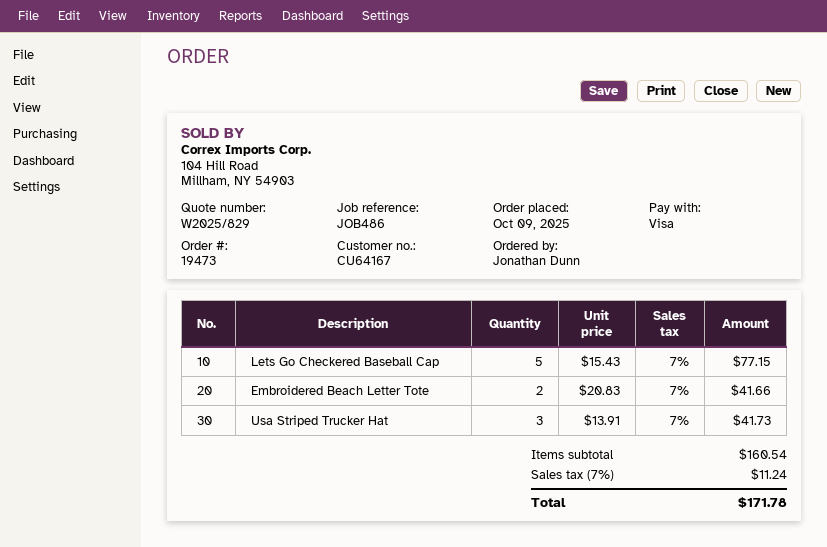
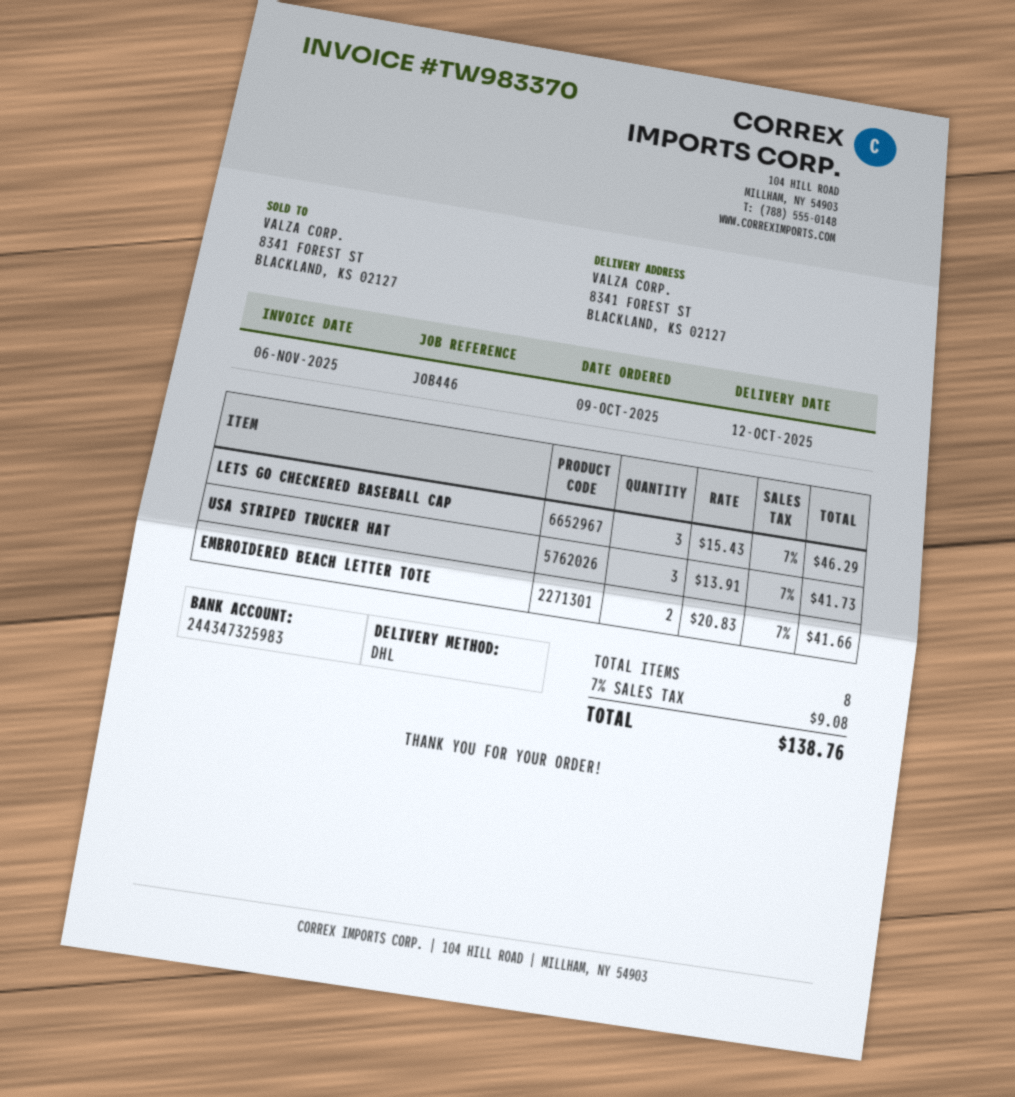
reference: JOB486 -> JOB446
Lets Go Checkered Baseball Cap: 5 x 15.43 = 77.15 -> 3 x 15.43 = 46.29
tax: 7% = 11.24 -> 7% = 9.08
total: 171.78 -> 138.76

